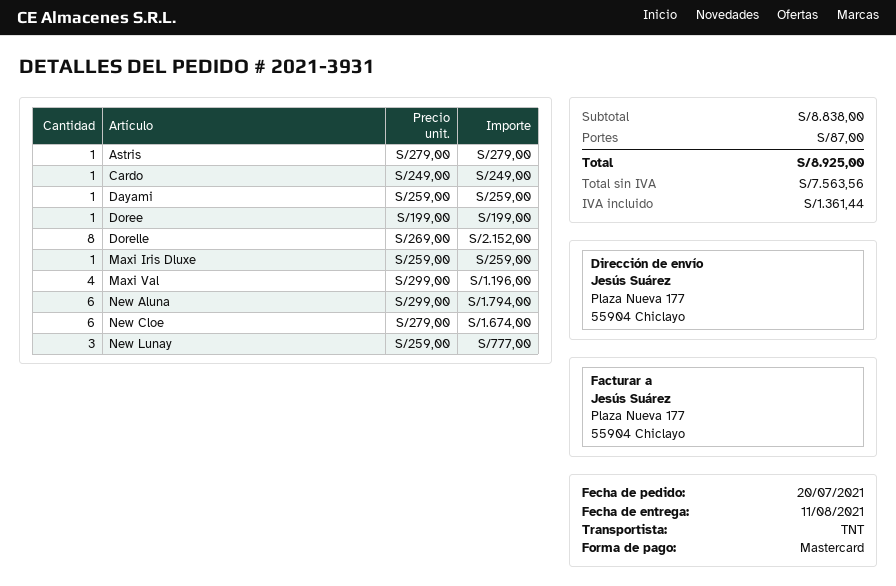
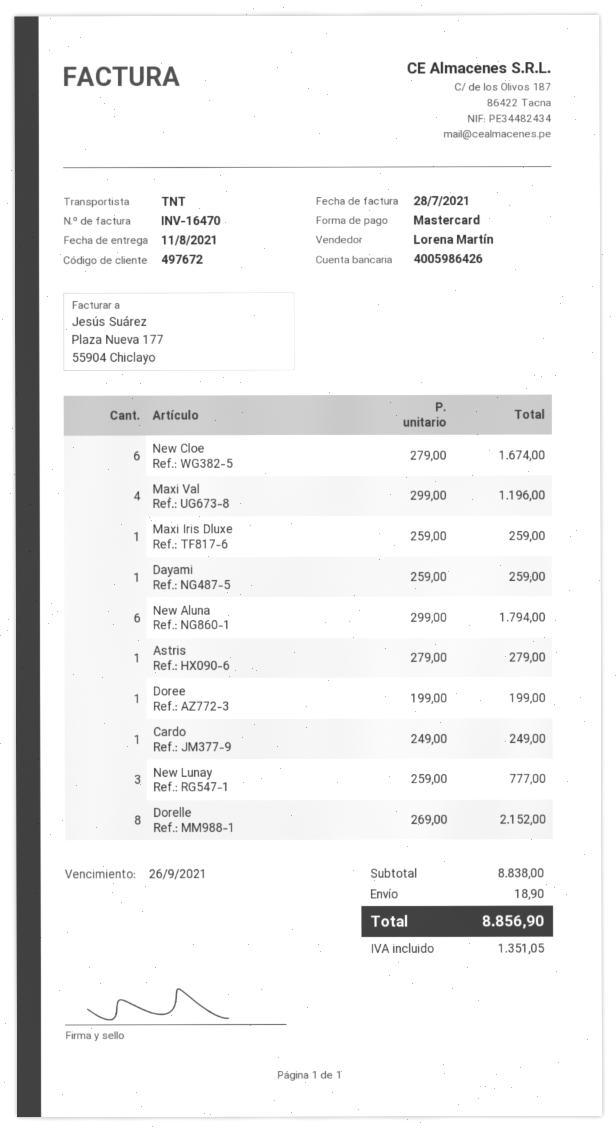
shipping: 87.00 -> 18.90
tax: 1361.44 -> 1351.05
total: 8925.00 -> 8856.90

